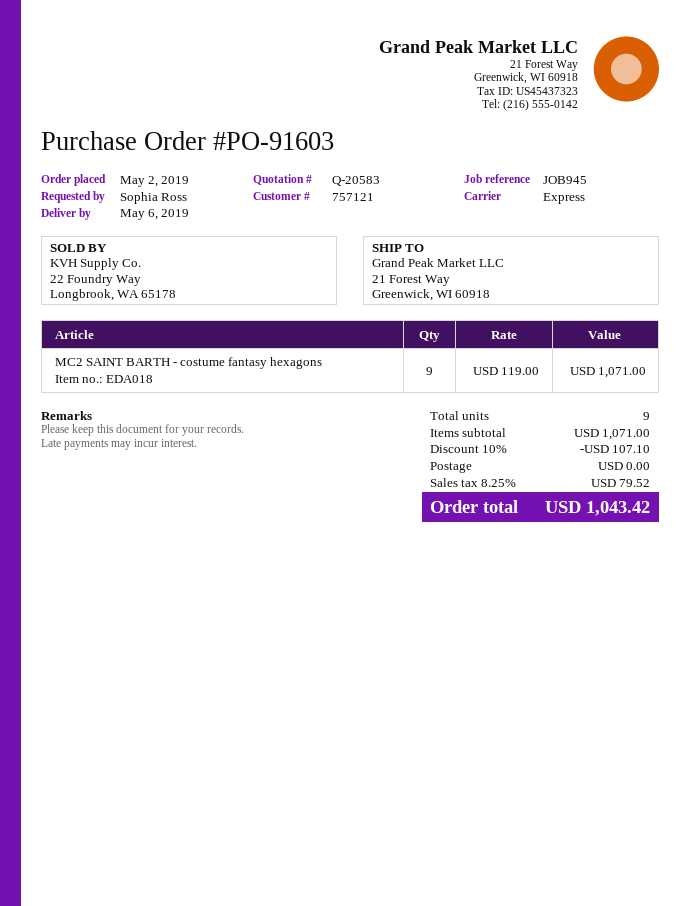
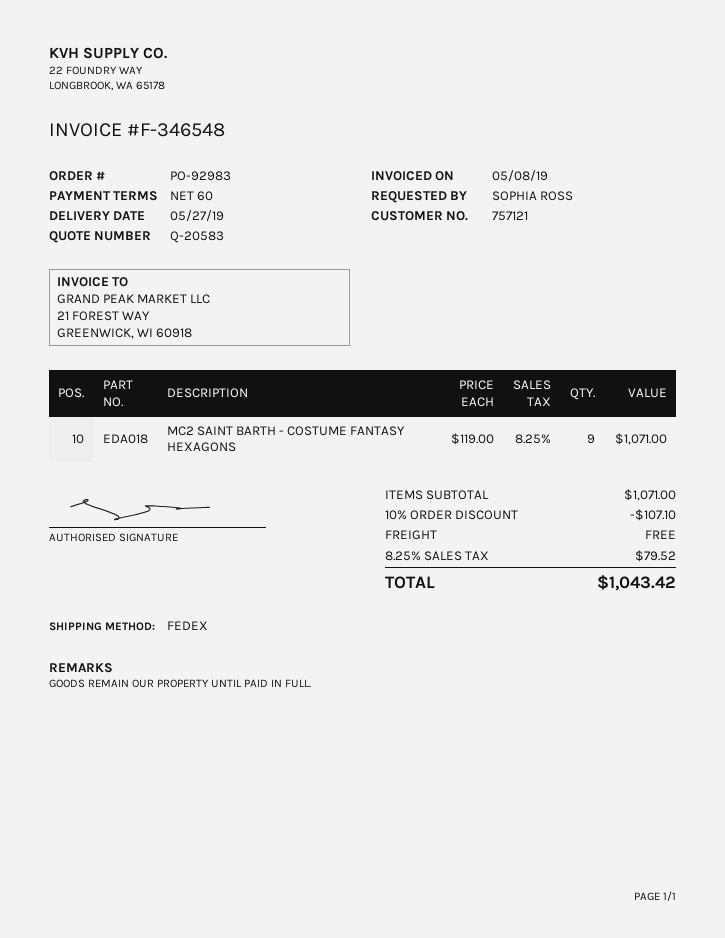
order number: PO-91603 -> PO-92983
delivery date: 2019-05-06 -> 2019-05-27
shipping method: express -> FedEx

